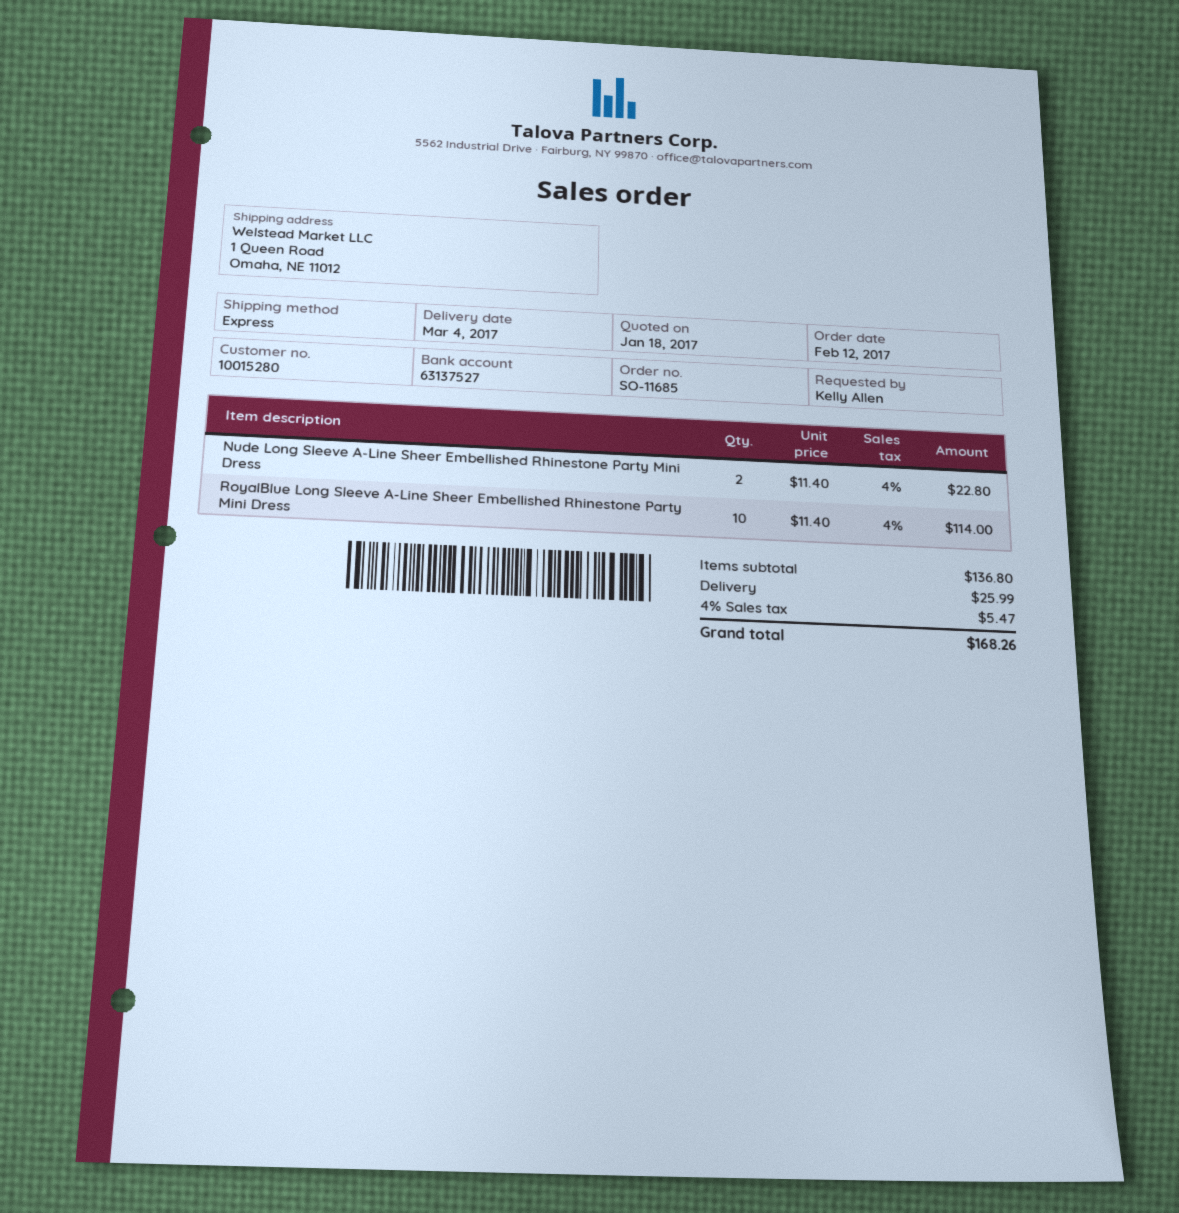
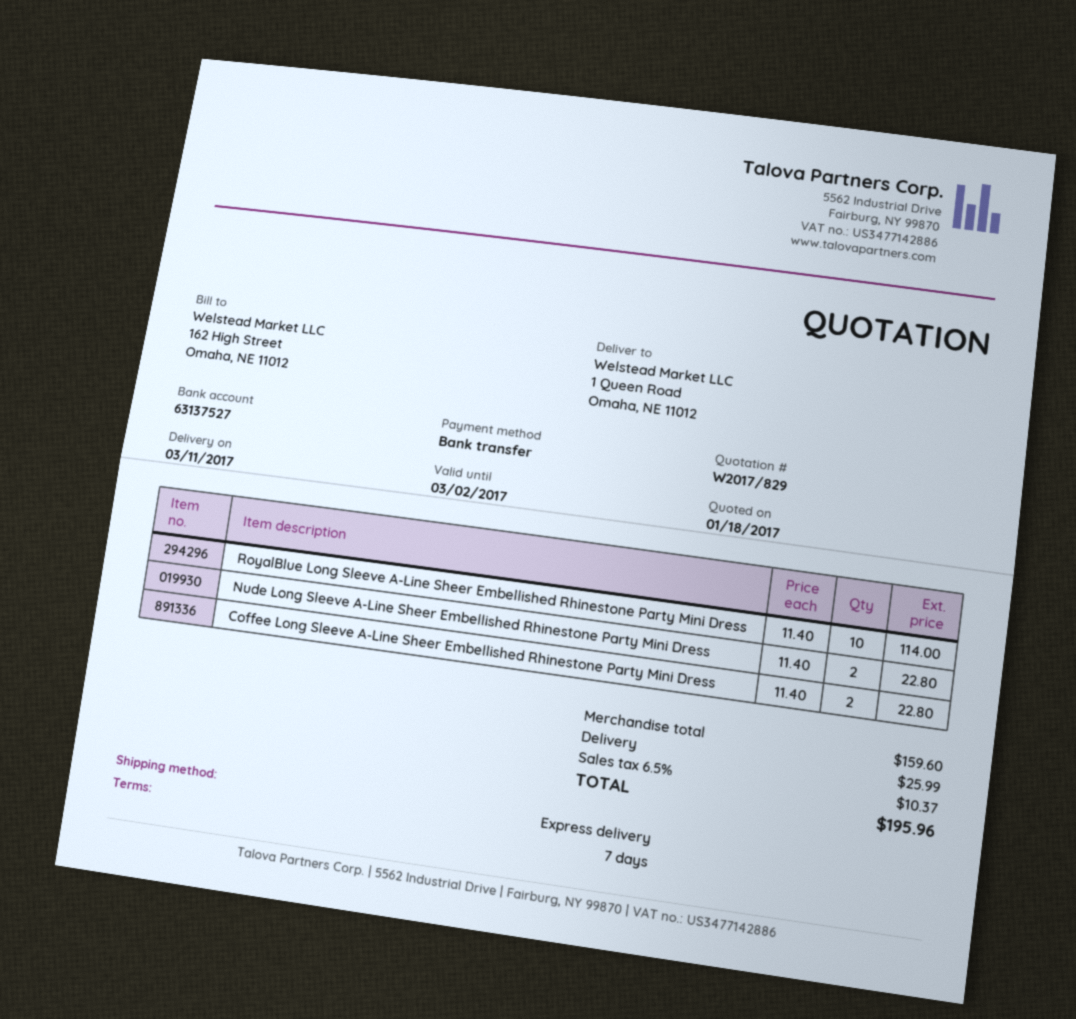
delivery date: 2017-03-04 -> 2017-03-11
Coffee Long Sleeve A-Line Sheer Embellished Rhinestone Party Mini Dress: none -> 2 x 11.40 = 22.80
subtotal: 136.80 -> 159.60
tax: 4% = 5.47 -> 6.5% = 10.37
total: 168.26 -> 195.96

